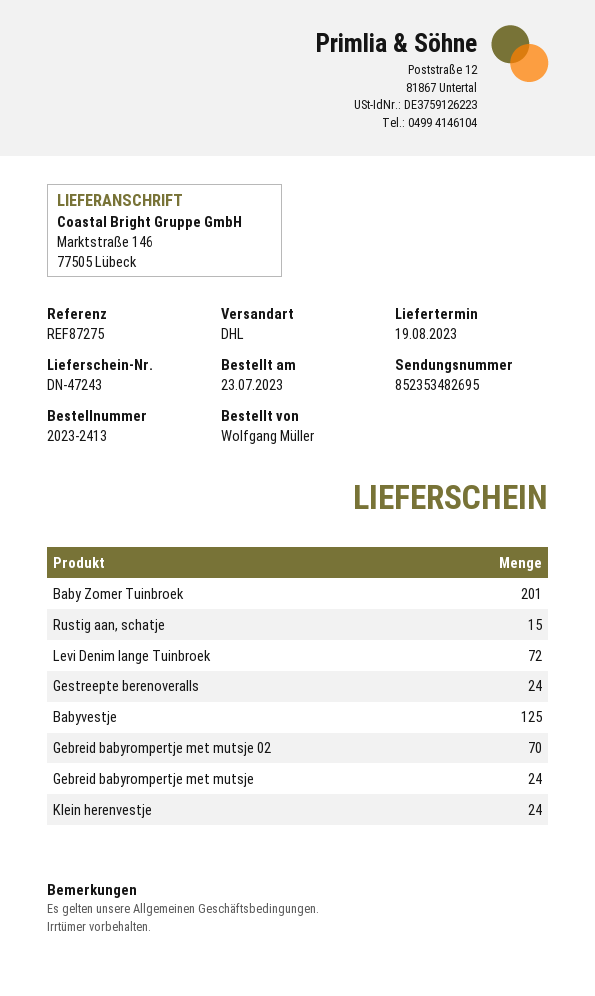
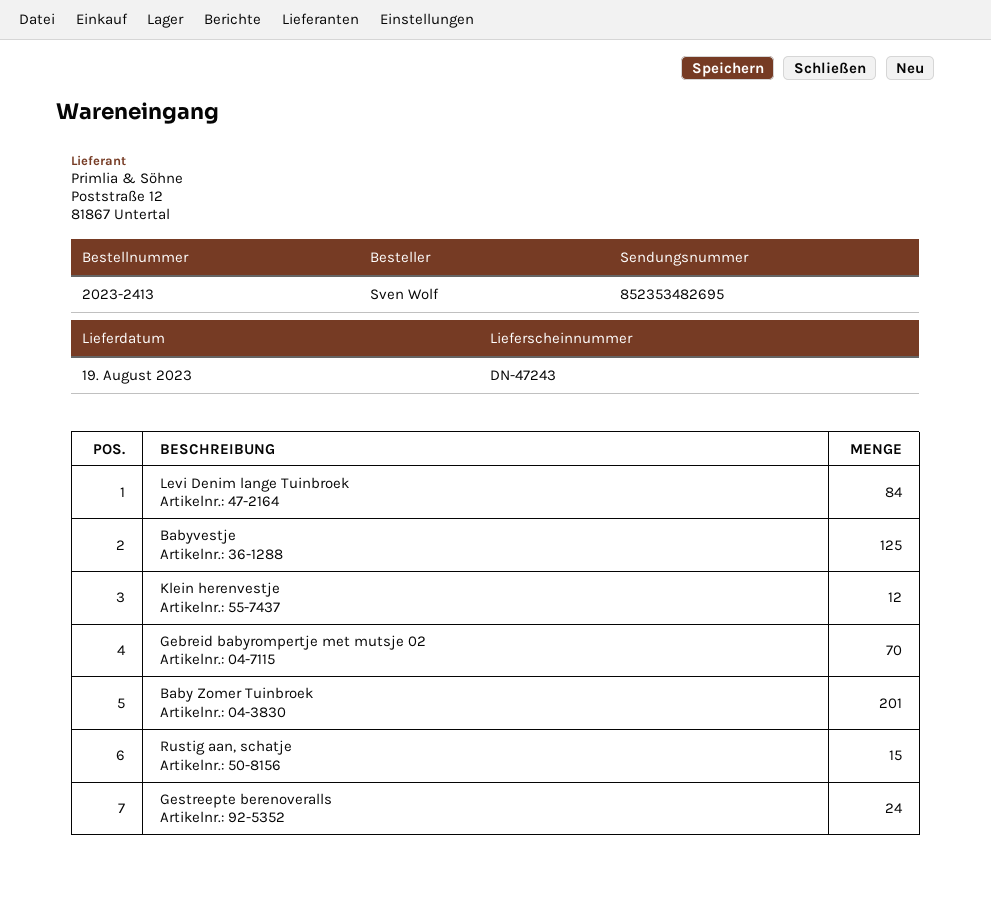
ordered by: Wolfgang Müller -> Sven Wolf
Levi Denim lange Tuinbroek: 72 -> 84
Gebreid babyrompertje met mutsje: 24 -> none
Klein herenvestje: 24 -> 12

